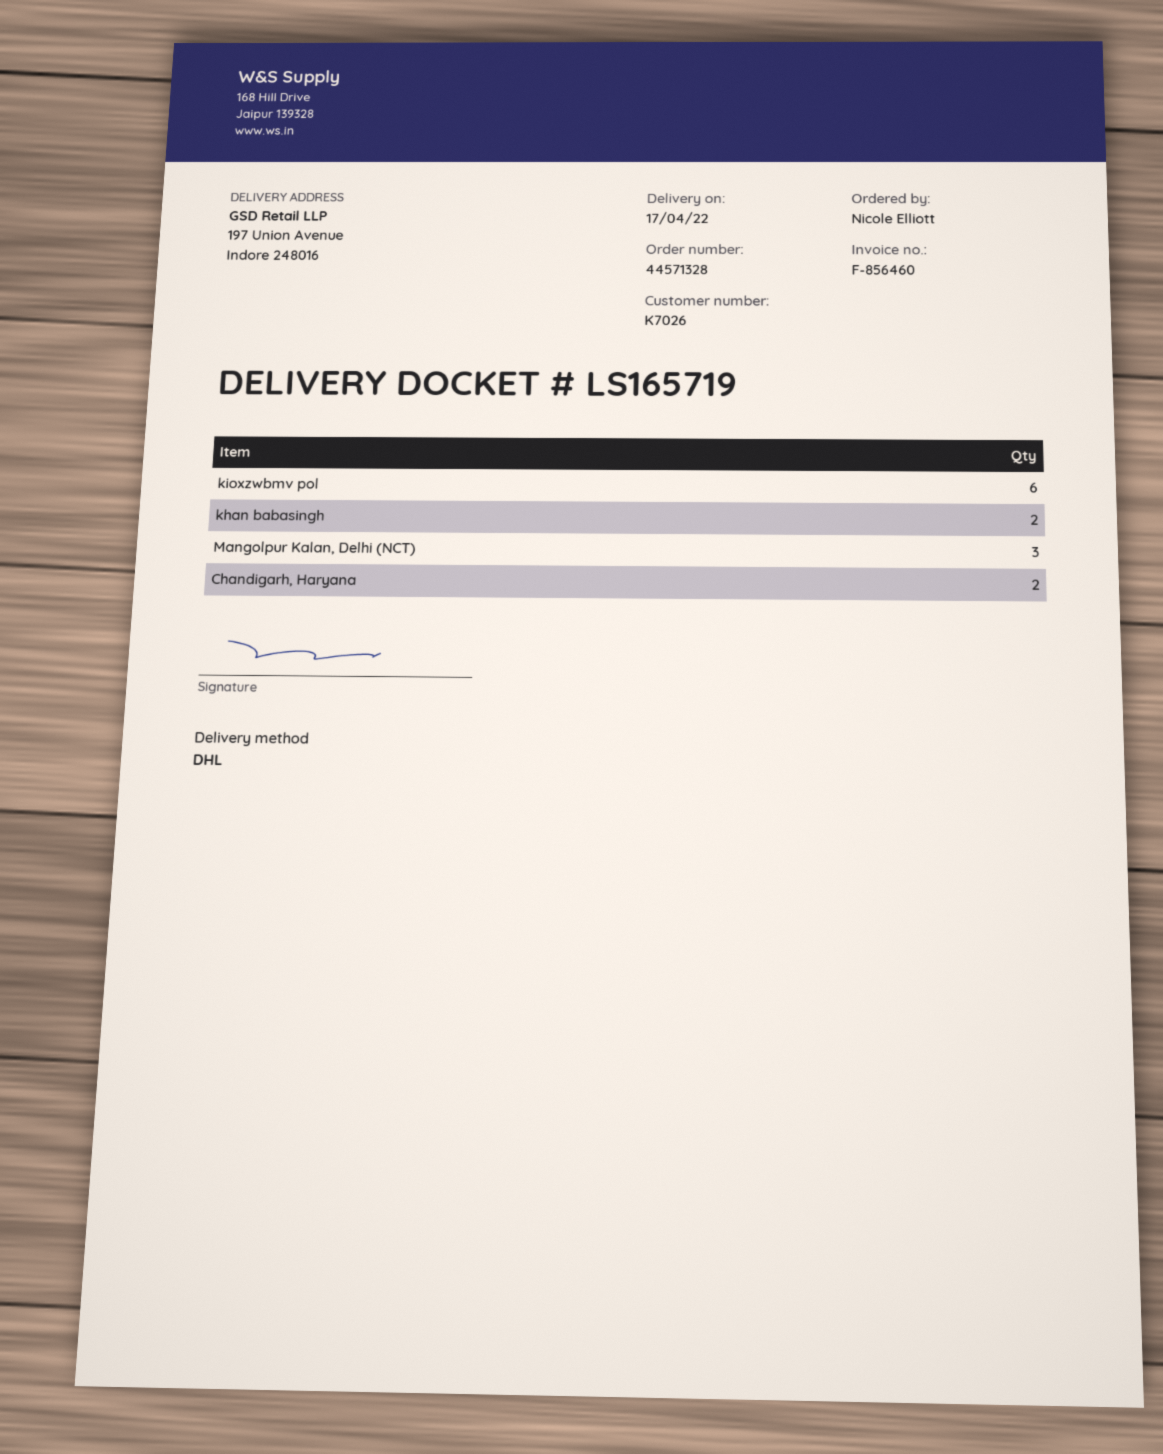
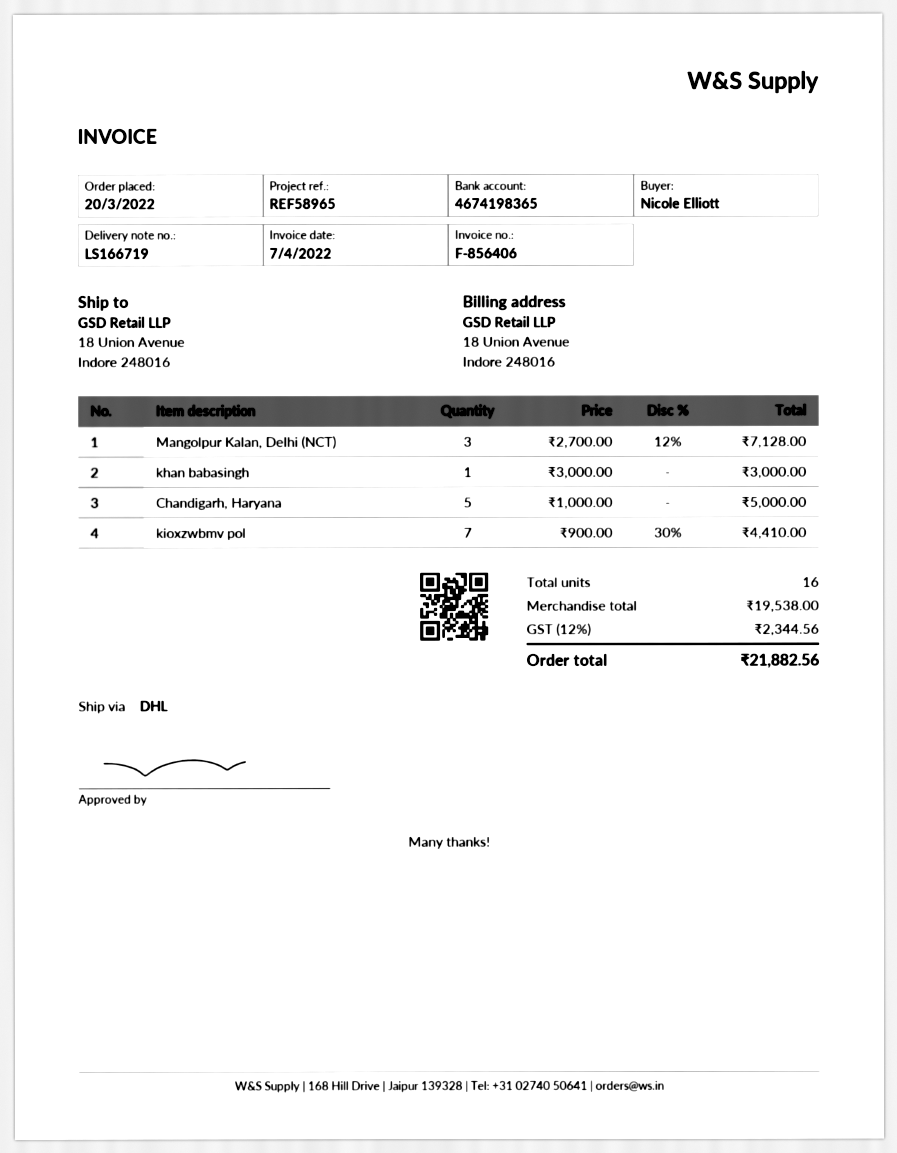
delivery note number: LS165719 -> LS166719
invoice number: F-856460 -> F-856406
ship to: 197 Union Avenue, Indore 248016 -> 18 Union Avenue, Indore 248016
kioxzwbmv pol: 6 -> 7
khan babasingh: 2 -> 1
Chandigarh, Haryana: 2 -> 5

